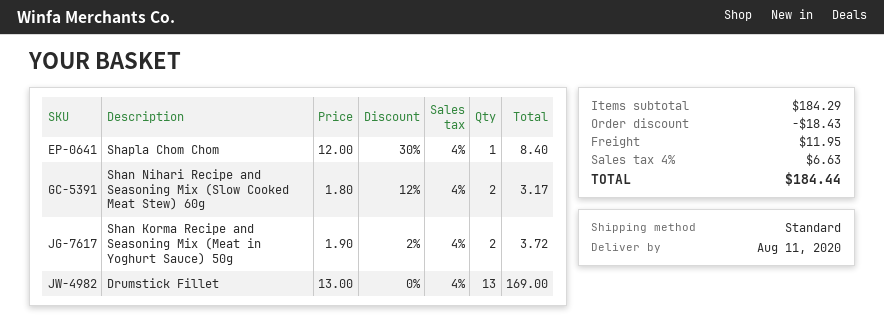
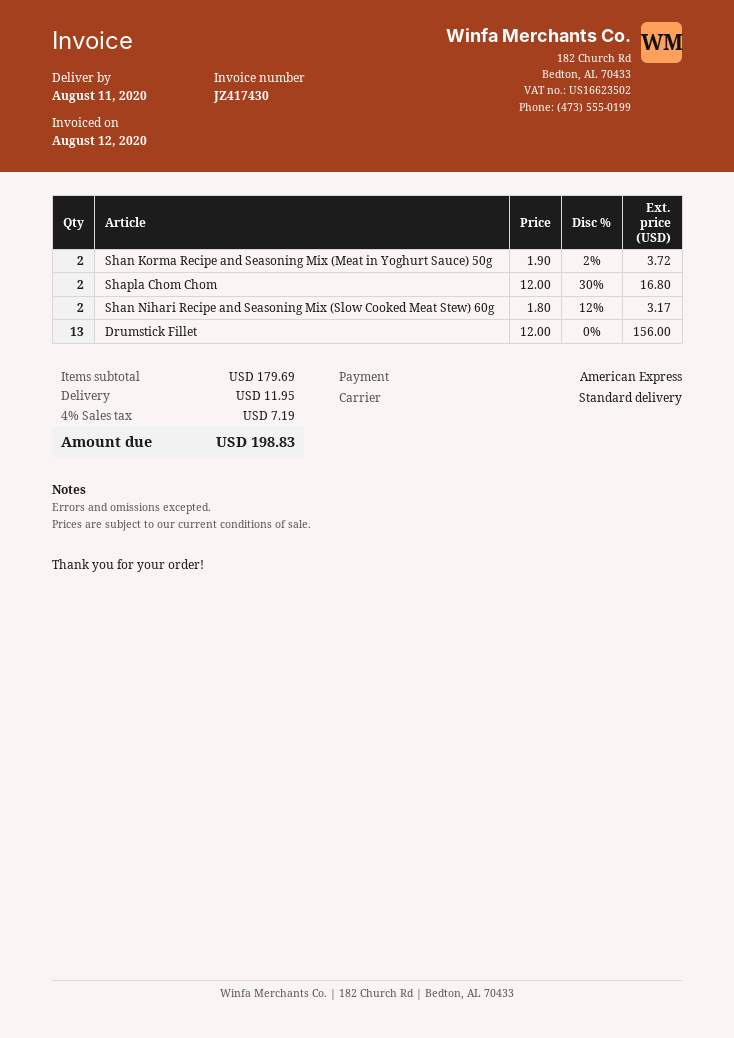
Shapla Chom Chom: 1 x 12.00 - 30% = 8.40 -> 2 x 12.00 - 30% = 16.80
Drumstick Fillet: 13 x 13.00 = 169.00 -> 13 x 12.00 = 156.00
subtotal: 184.29 -> 179.69
discount: 18.43 -> none
tax: 4% = 6.63 -> 4% = 7.19
total: 184.44 -> 198.83

